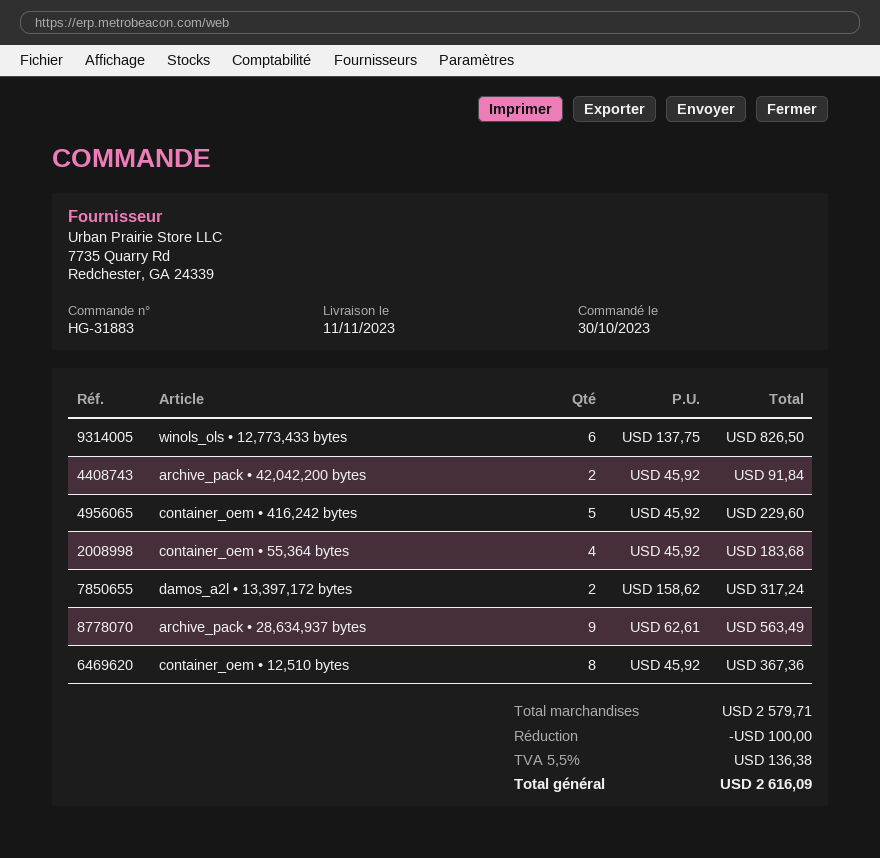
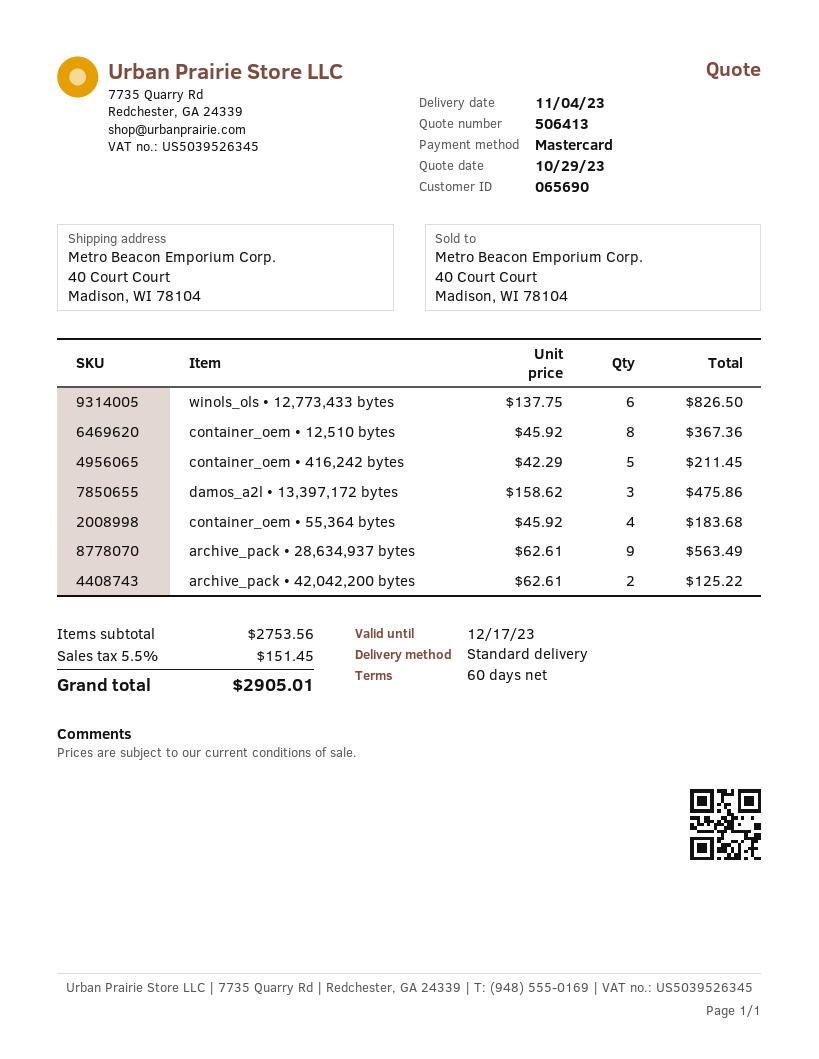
delivery date: 2023-11-11 -> 2023-11-04
archive_pack • 42,042,200 bytes: 2 x 45.92 = 91.84 -> 2 x 62.61 = 125.22
container_oem • 416,242 bytes: 5 x 45.92 = 229.60 -> 5 x 42.29 = 211.45
damos_a2l • 13,397,172 bytes: 2 x 158.62 = 317.24 -> 3 x 158.62 = 475.86
subtotal: 2579.71 -> 2753.56
discount: 100.00 -> none
tax: 5.5% = 136.38 -> 5.5% = 151.45
total: 2616.09 -> 2905.01

